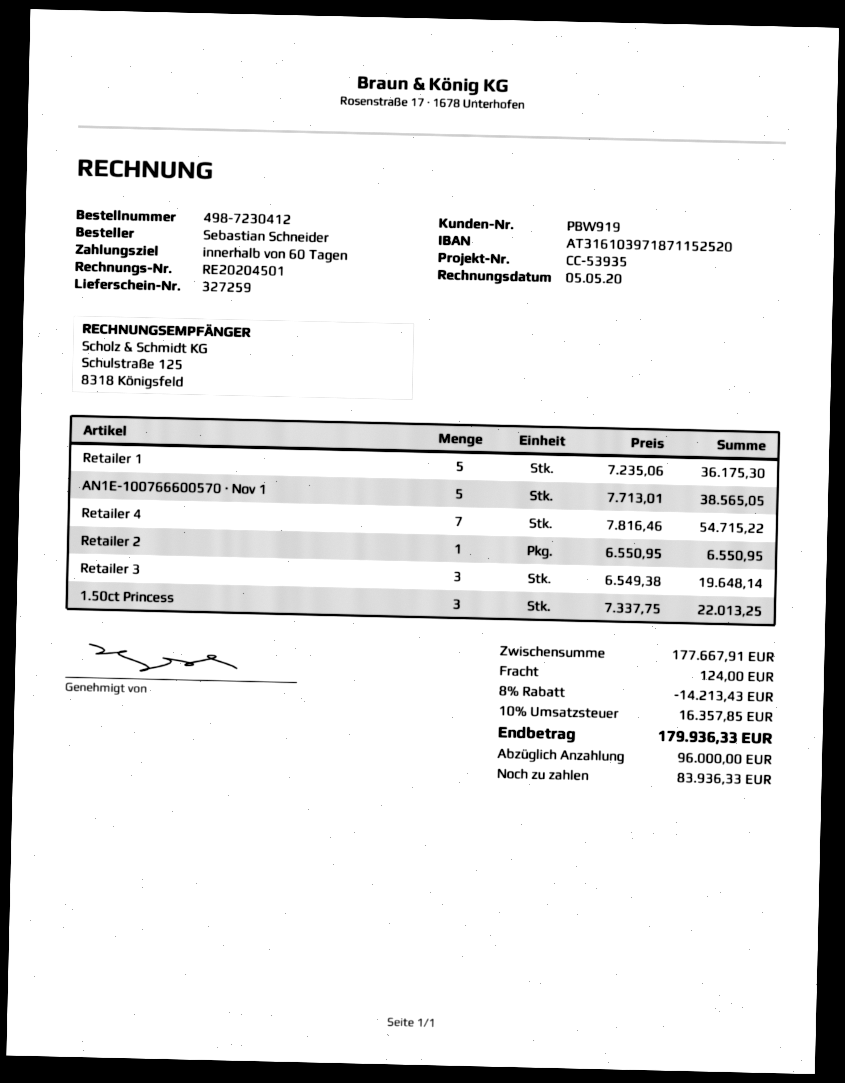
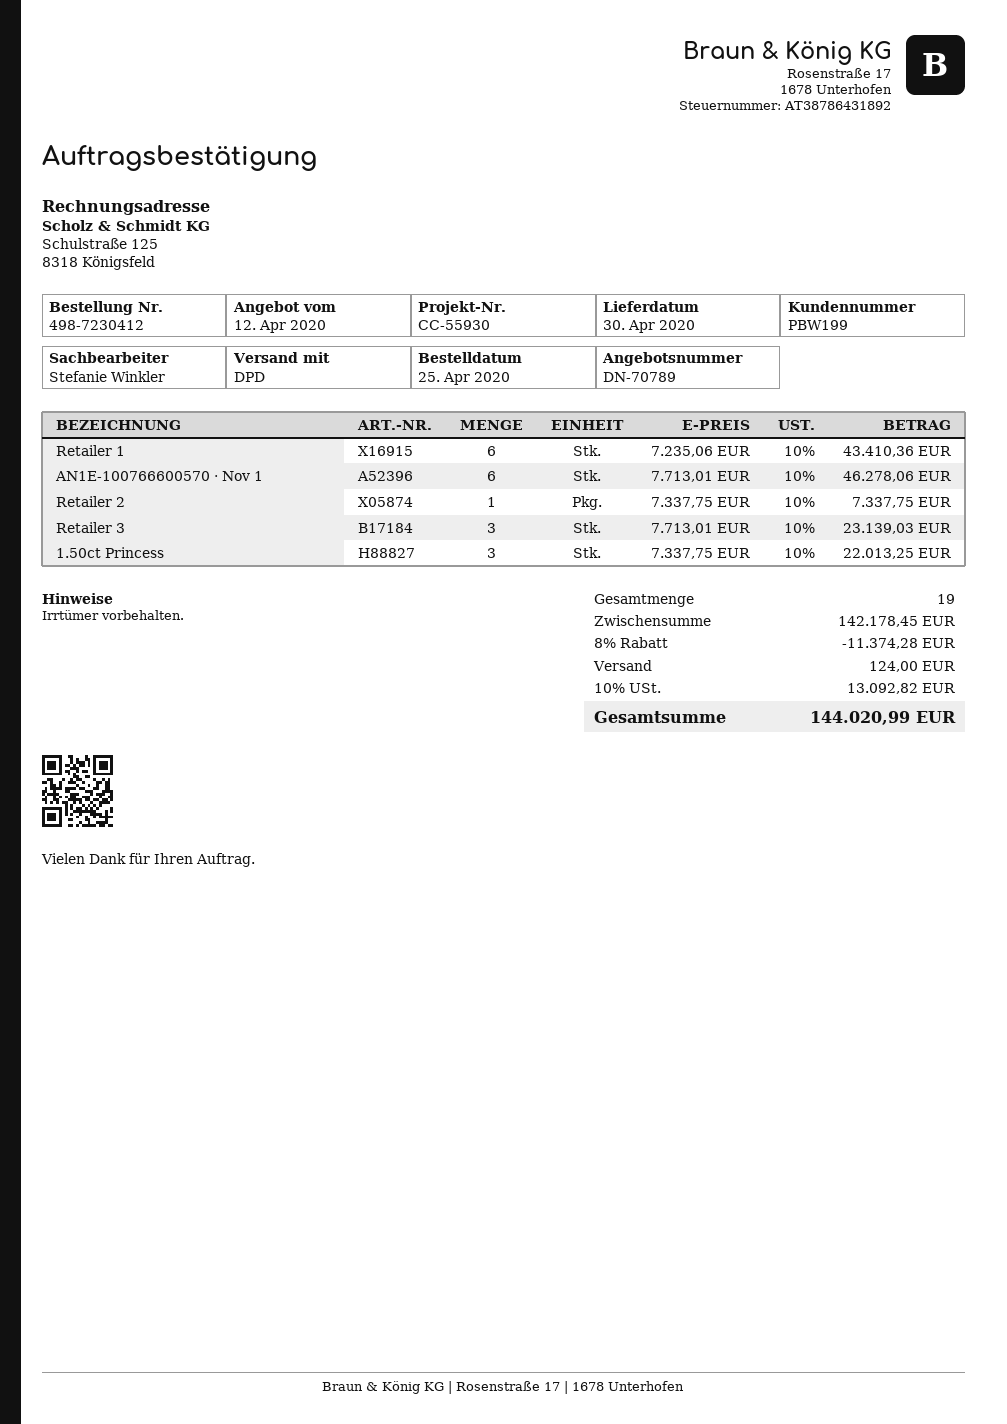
customer number: PBW919 -> PBW199
reference: CC-53935 -> CC-55930
Retailer 1: 5 x 7235.06 = 36175.30 -> 6 x 7235.06 = 43410.36
AN1E-100766600570 · Nov 1: 5 x 7713.01 = 38565.05 -> 6 x 7713.01 = 46278.06
Retailer 4: 7 x 7816.46 = 54715.22 -> none
Retailer 2: 1 x 6550.95 = 6550.95 -> 1 x 7337.75 = 7337.75
Retailer 3: 3 x 6549.38 = 19648.14 -> 3 x 7713.01 = 23139.03
subtotal: 177667.91 -> 142178.45
discount: 8% = 14213.43 -> 8% = 11374.28
tax: 10% = 16357.85 -> 10% = 13092.82
total: 179936.33 -> 144020.99

